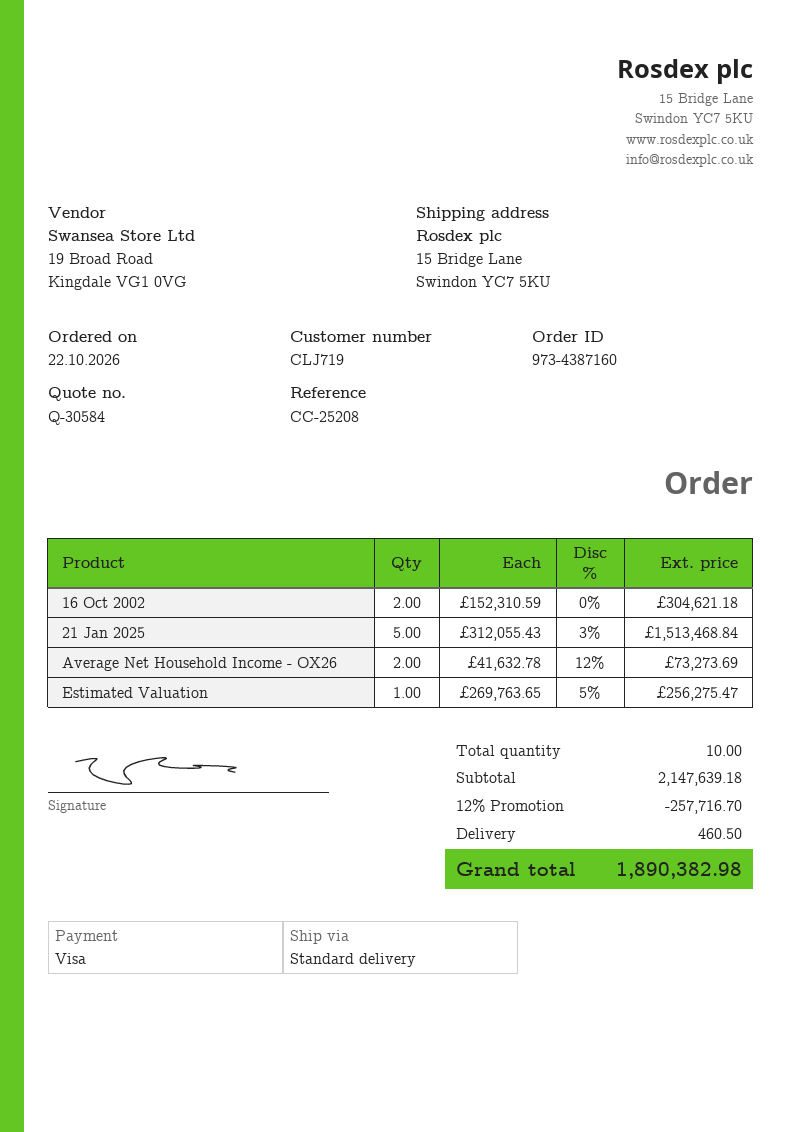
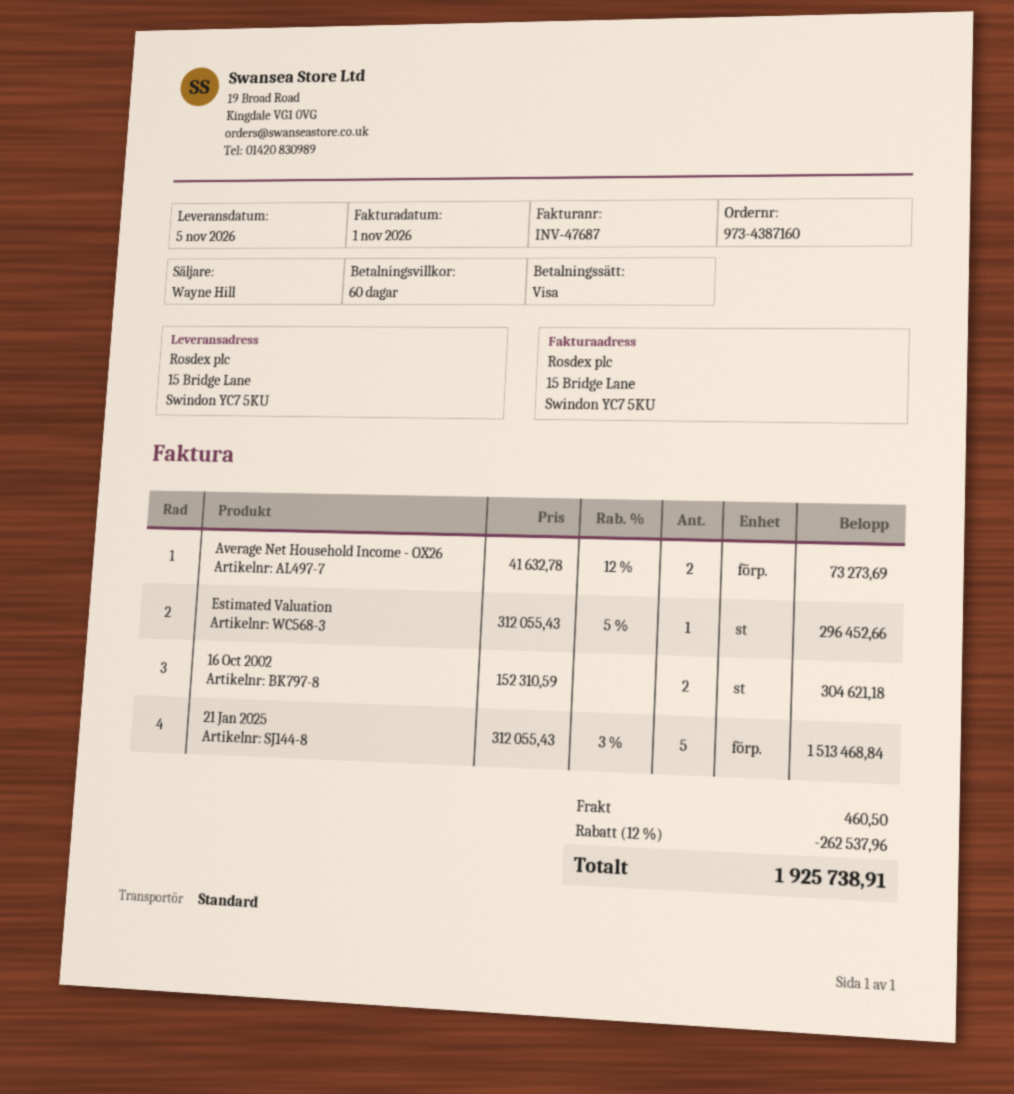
Estimated Valuation: 1 x 269763.65 - 5% = 256275.47 -> 1 x 312055.43 - 5% = 296452.66
discount: 12% = 257716.70 -> 12% = 262537.96
total: 1890382.98 -> 1925738.91

